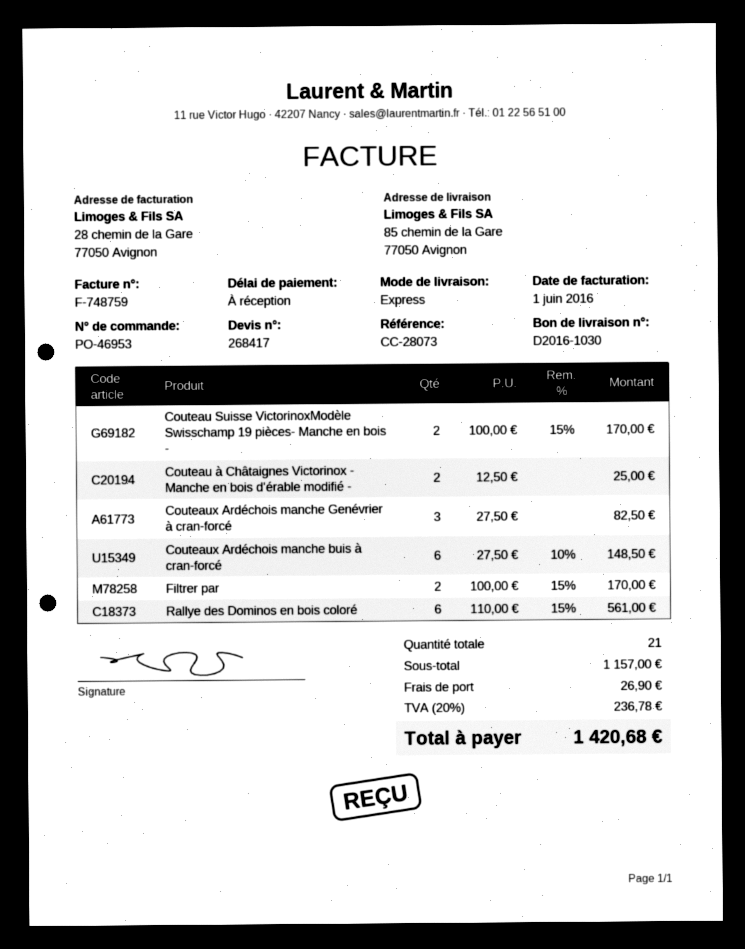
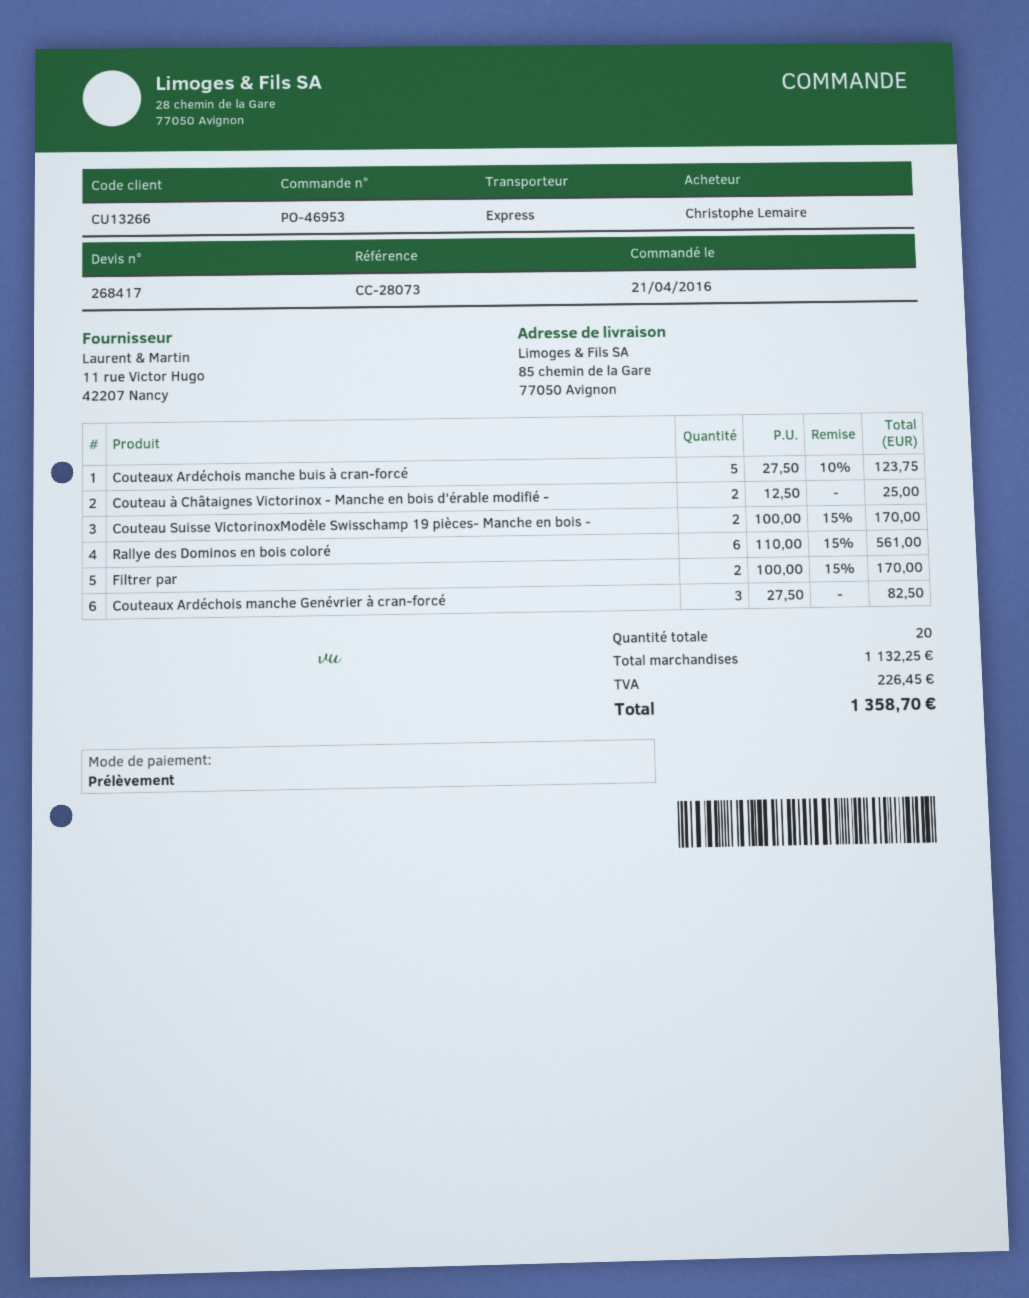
Couteaux Ardéchois manche buis à cran-forcé: 6 x 27.50 - 10% = 148.50 -> 5 x 27.50 - 10% = 123.75
total quantity: 21 -> 20
subtotal: 1157.00 -> 1132.25
shipping: 26.90 -> none
tax: 236.78 -> 226.45
total: 1420.68 -> 1358.70

